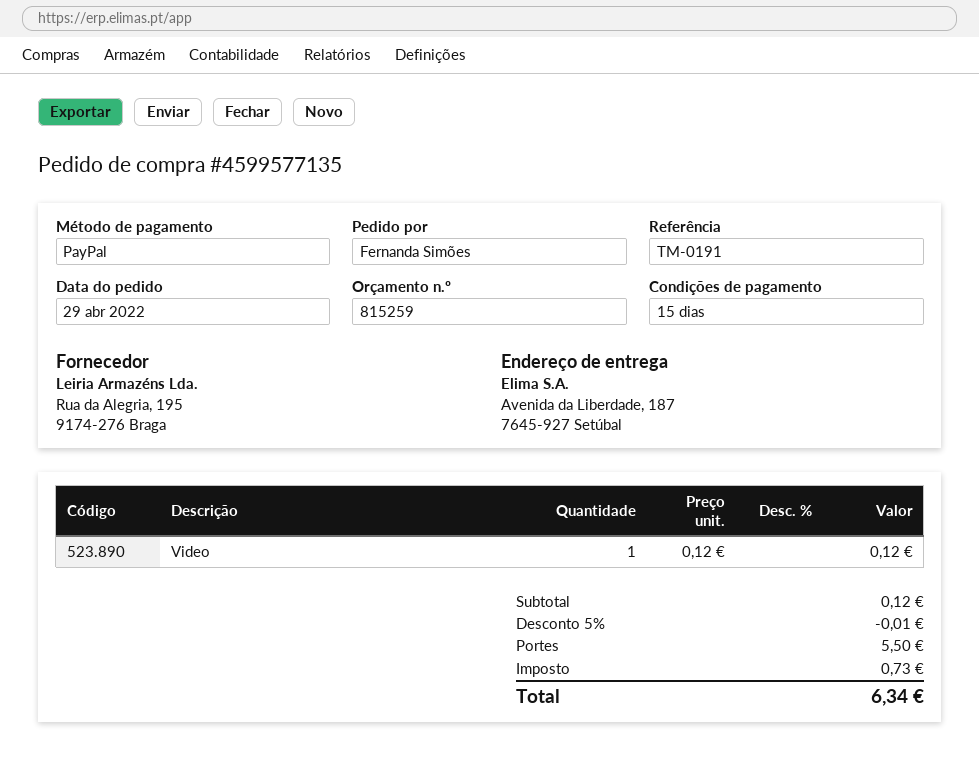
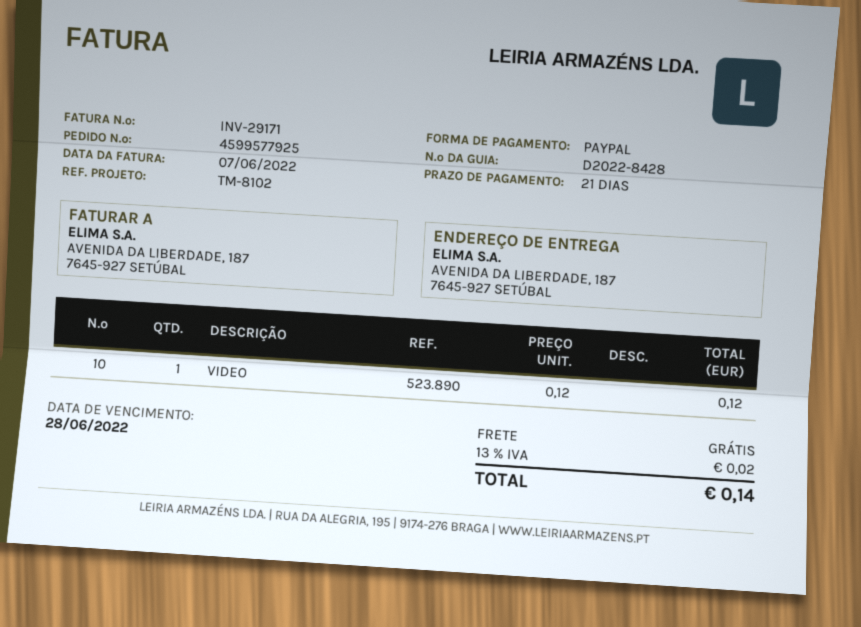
order number: 4599577135 -> 4599577925
payment terms: 15 days -> 21 days
reference: TM-0191 -> TM-8102
discount: 5% = 0.01 -> none
shipping: 5.50 -> 0.00
tax: 0.73 -> 0.02
total: 6.34 -> 0.14

